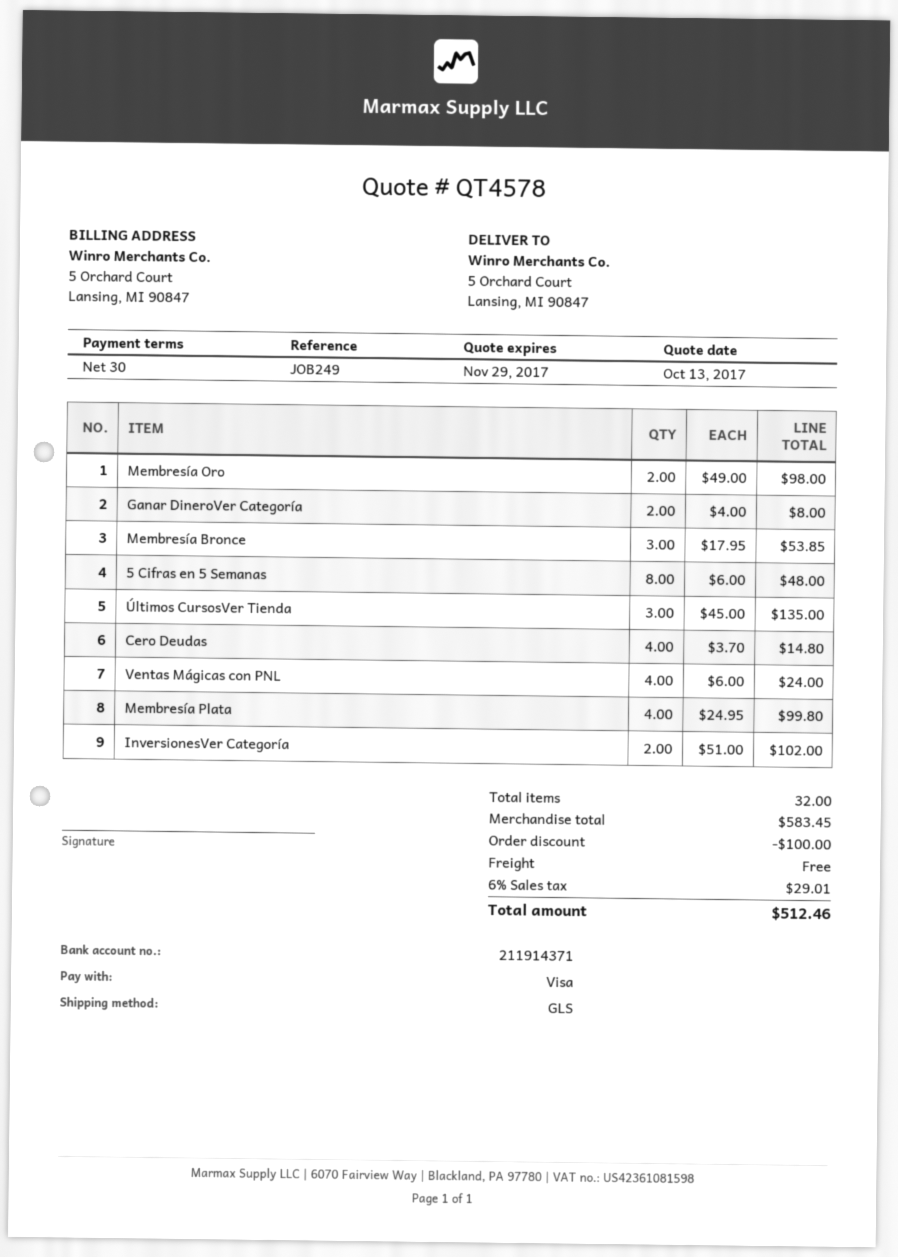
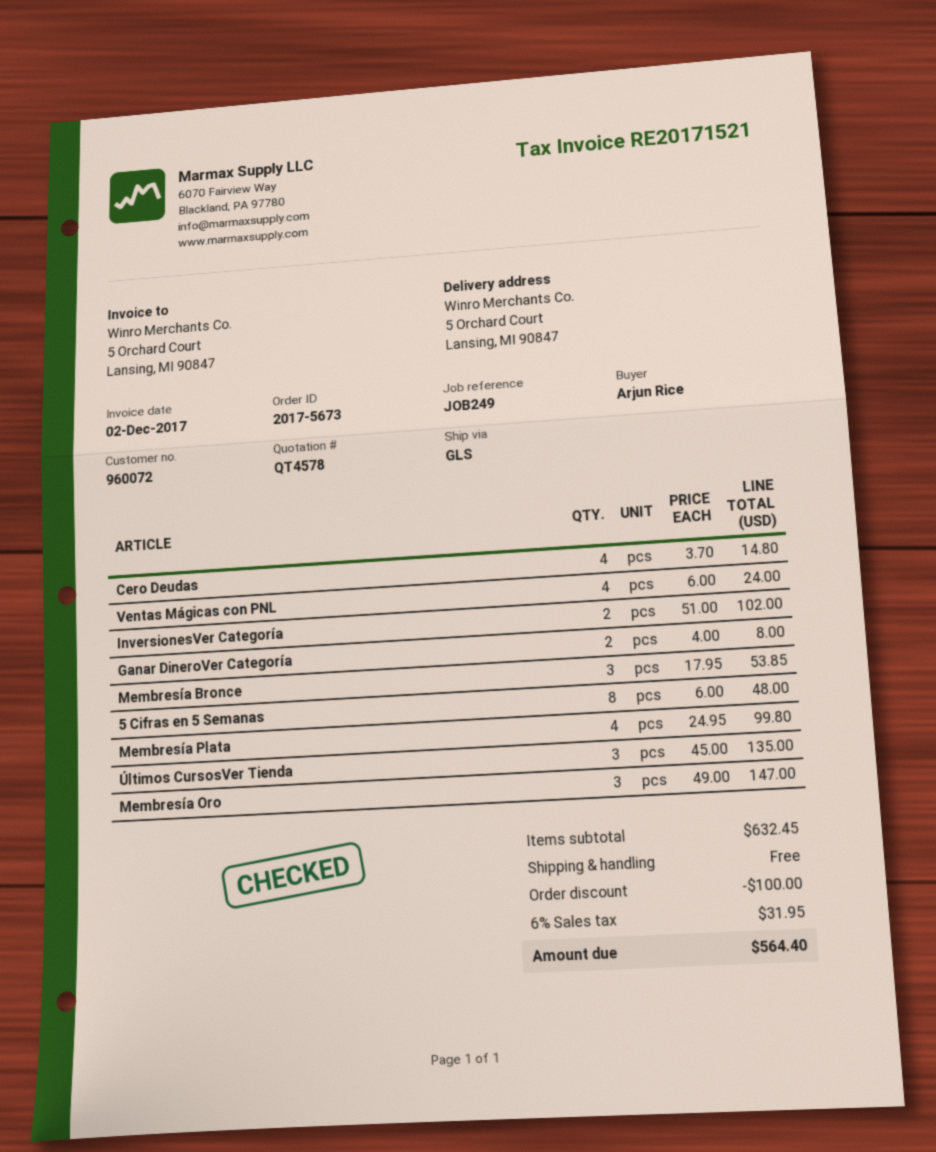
Membresía Oro: 2 x 49.00 = 98.00 -> 3 x 49.00 = 147.00
subtotal: 583.45 -> 632.45
tax: 6% = 29.01 -> 6% = 31.95
total: 512.46 -> 564.40

